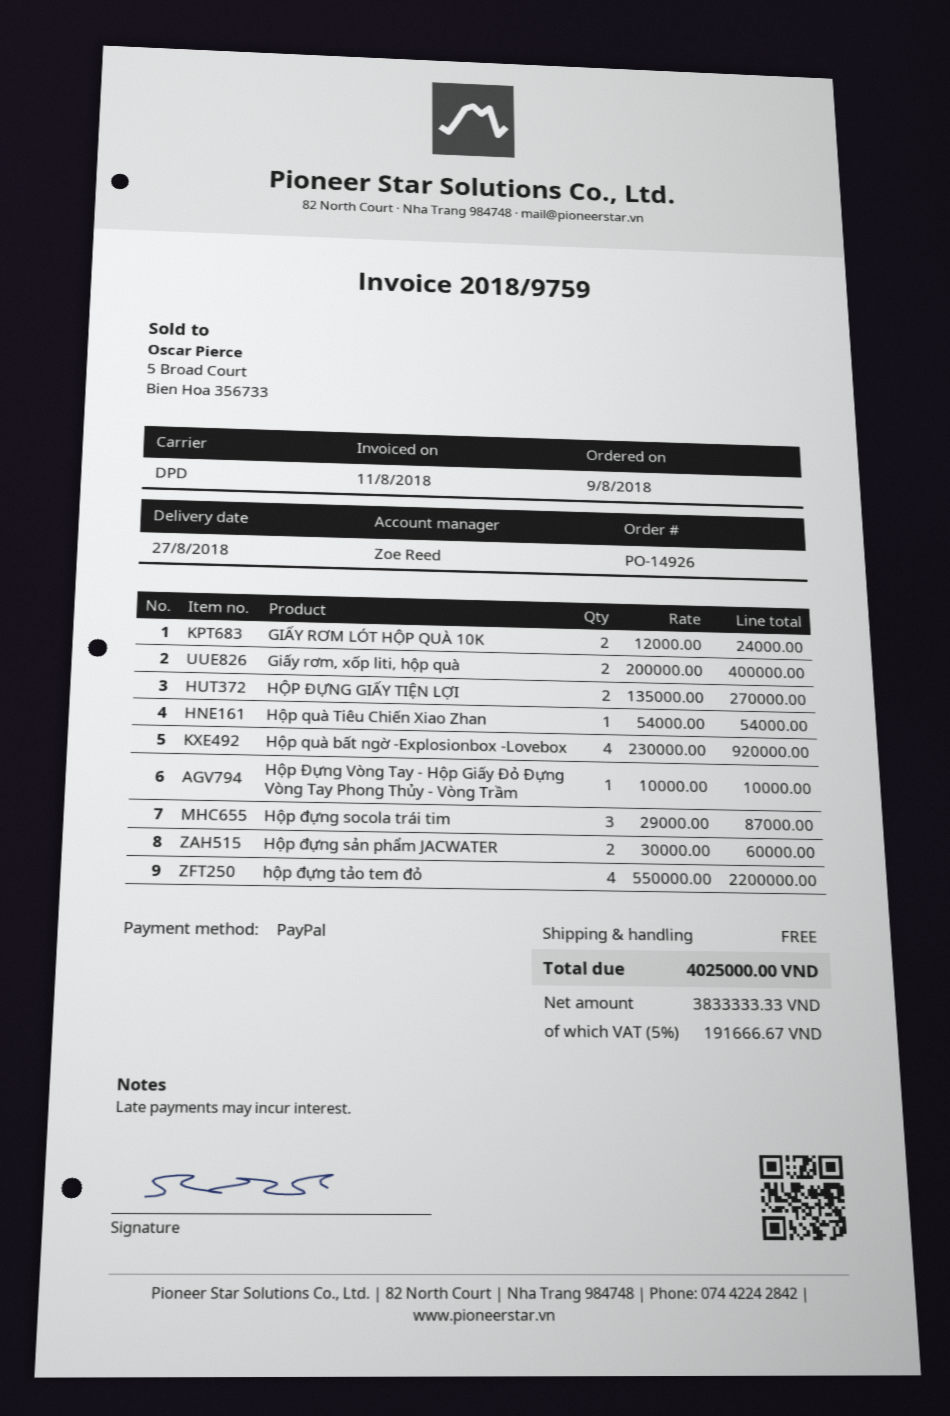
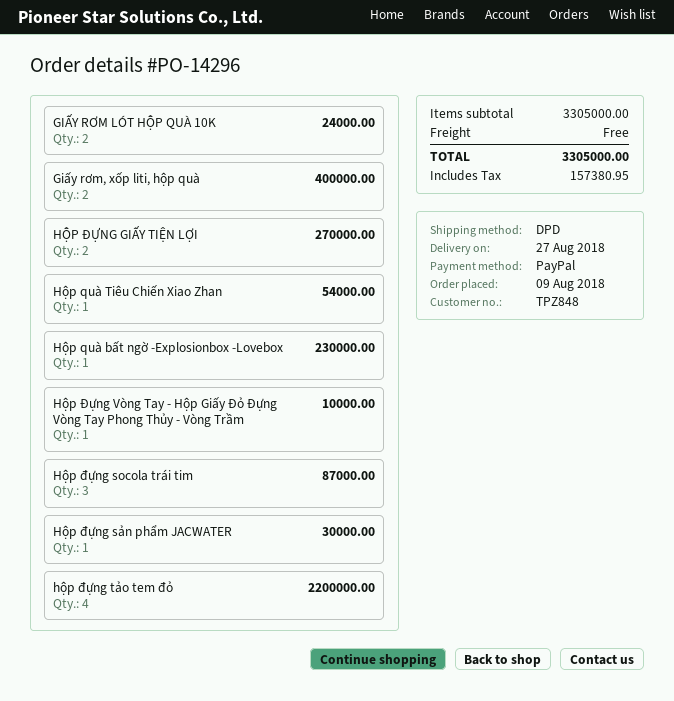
order number: PO-14926 -> PO-14296
Hộp quà bất ngờ -Explosionbox -Lovebox: 4 for 920000.00 -> 1 for 230000.00
Hộp đựng sản phẩm JACWATER: 2 for 60000.00 -> 1 for 30000.00
tax: 191666.67 -> 157380.95
total: 4025000.00 -> 3305000.00

